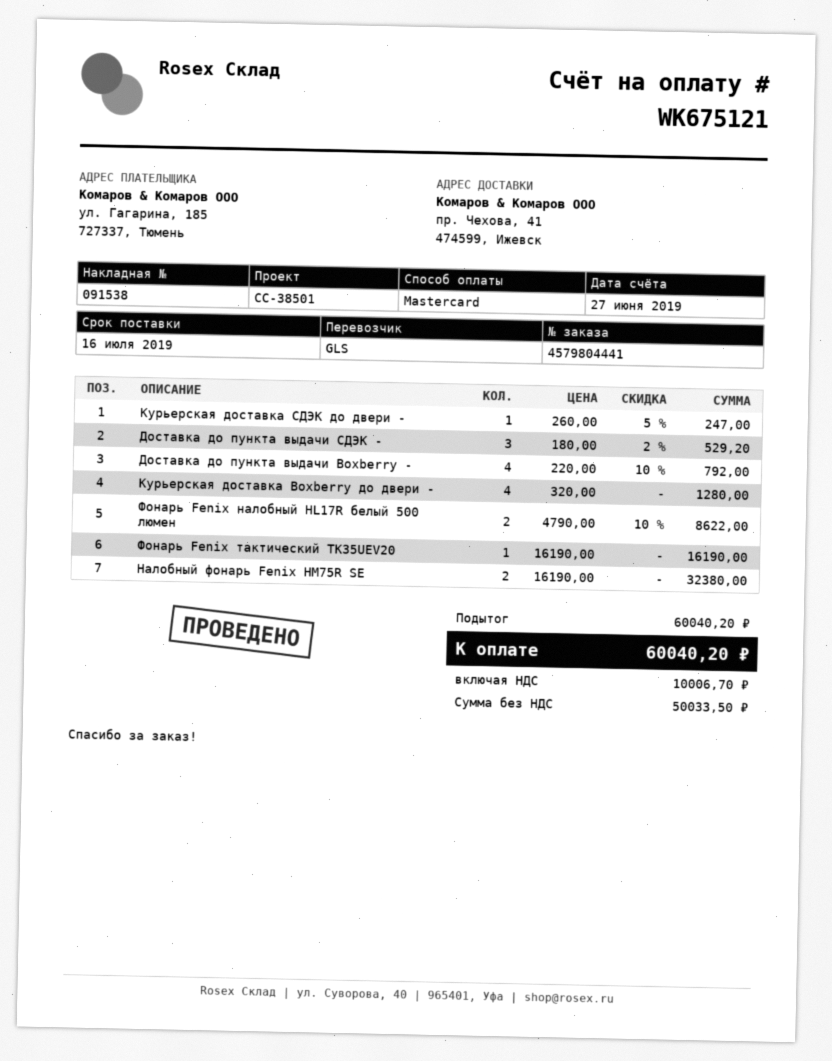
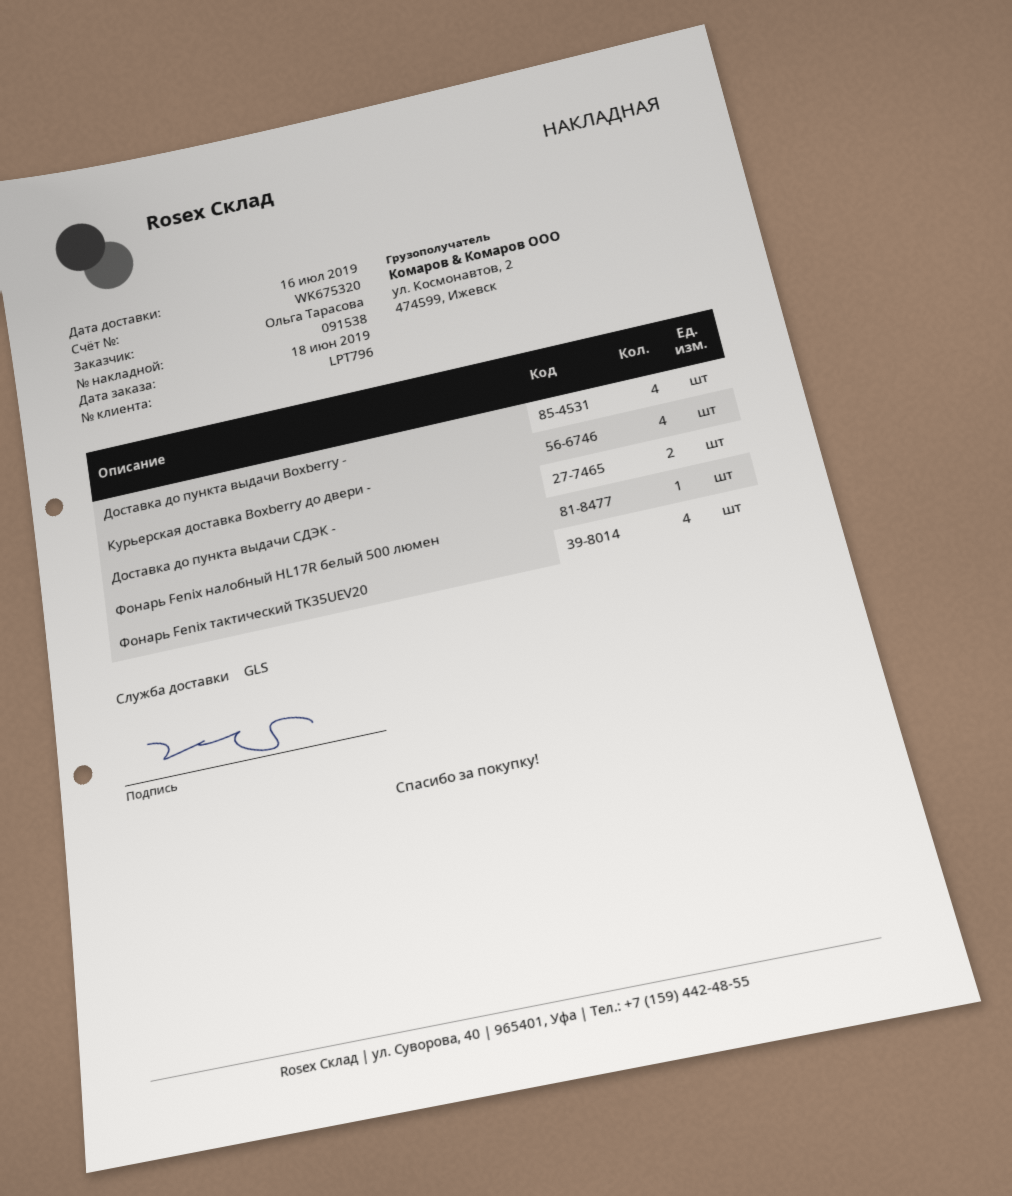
invoice number: WK675121 -> WK675320
ship to: пр. Чехова, 41, 474599, Ижевск -> ул. Космонавтов, 2, 474599, Ижевск
Курьерская доставка СДЭК до двери -: 1 -> none
Доставка до пункта выдачи СДЭК -: 3 -> 2
Фонарь Fenix налобный HL17R белый 500 люмен: 2 -> 1
Фонарь Fenix тактический TK35UEV20: 1 -> 4
Налобный фонарь Fenix HM75R SE: 2 -> none

